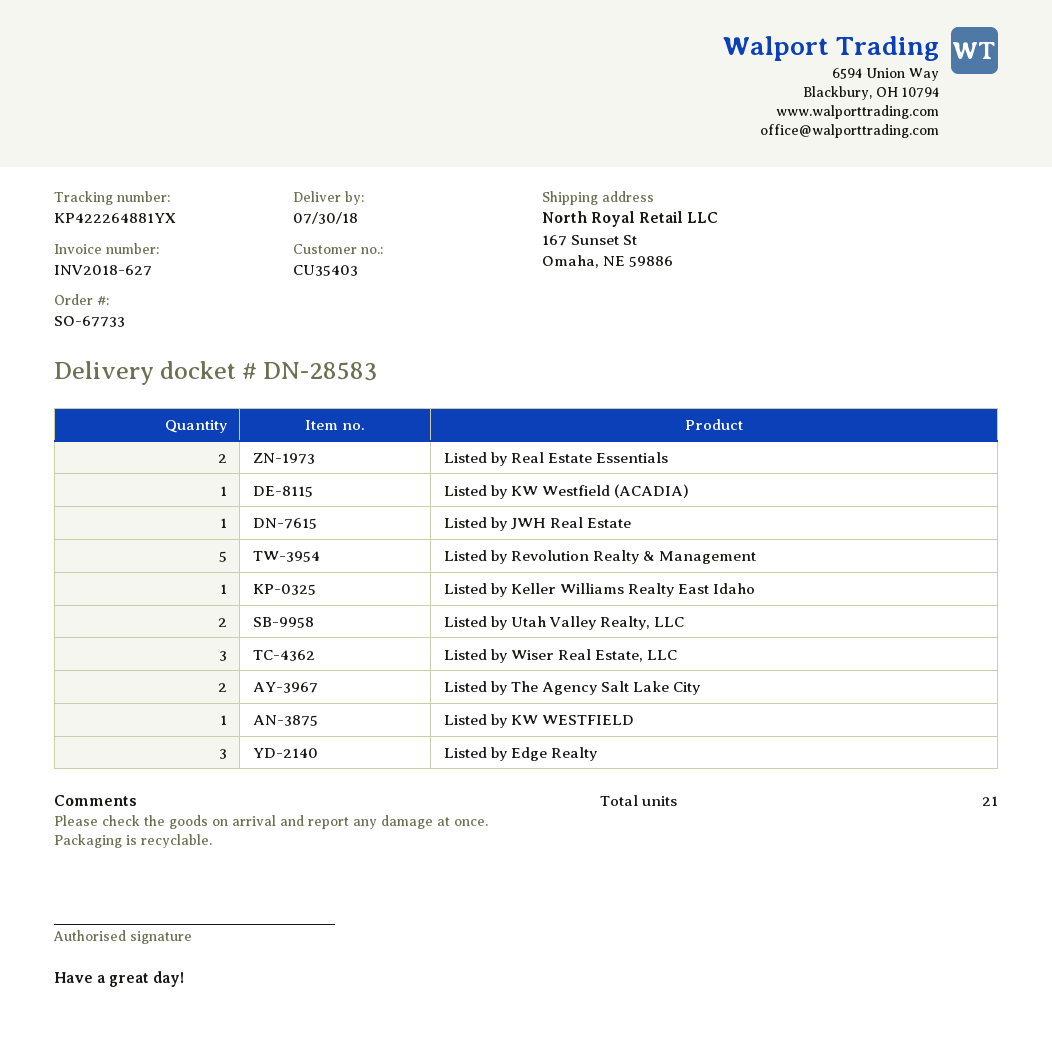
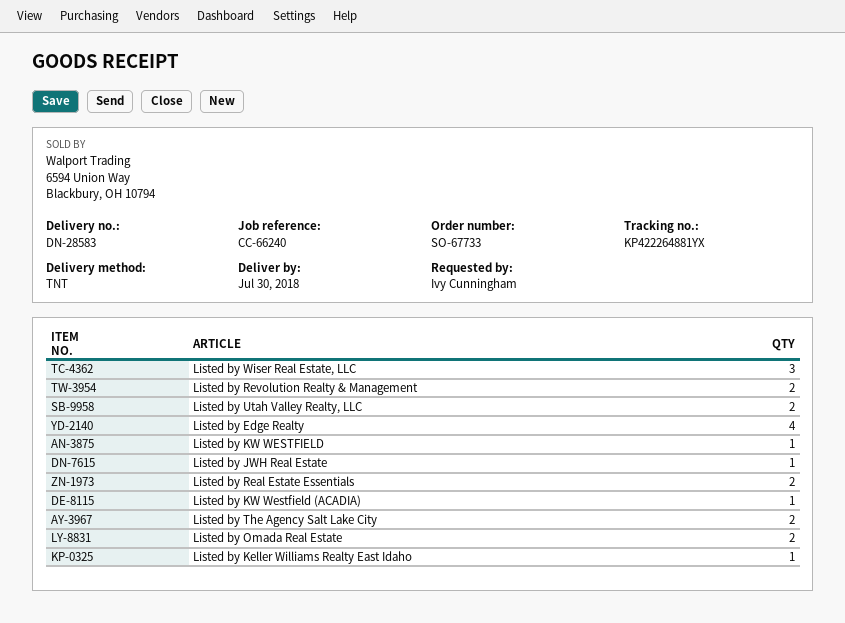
Listed by Revolution Realty & Management: 5 -> 2
Listed by Edge Realty: 3 -> 4
Listed by Omada Real Estate: none -> 2

